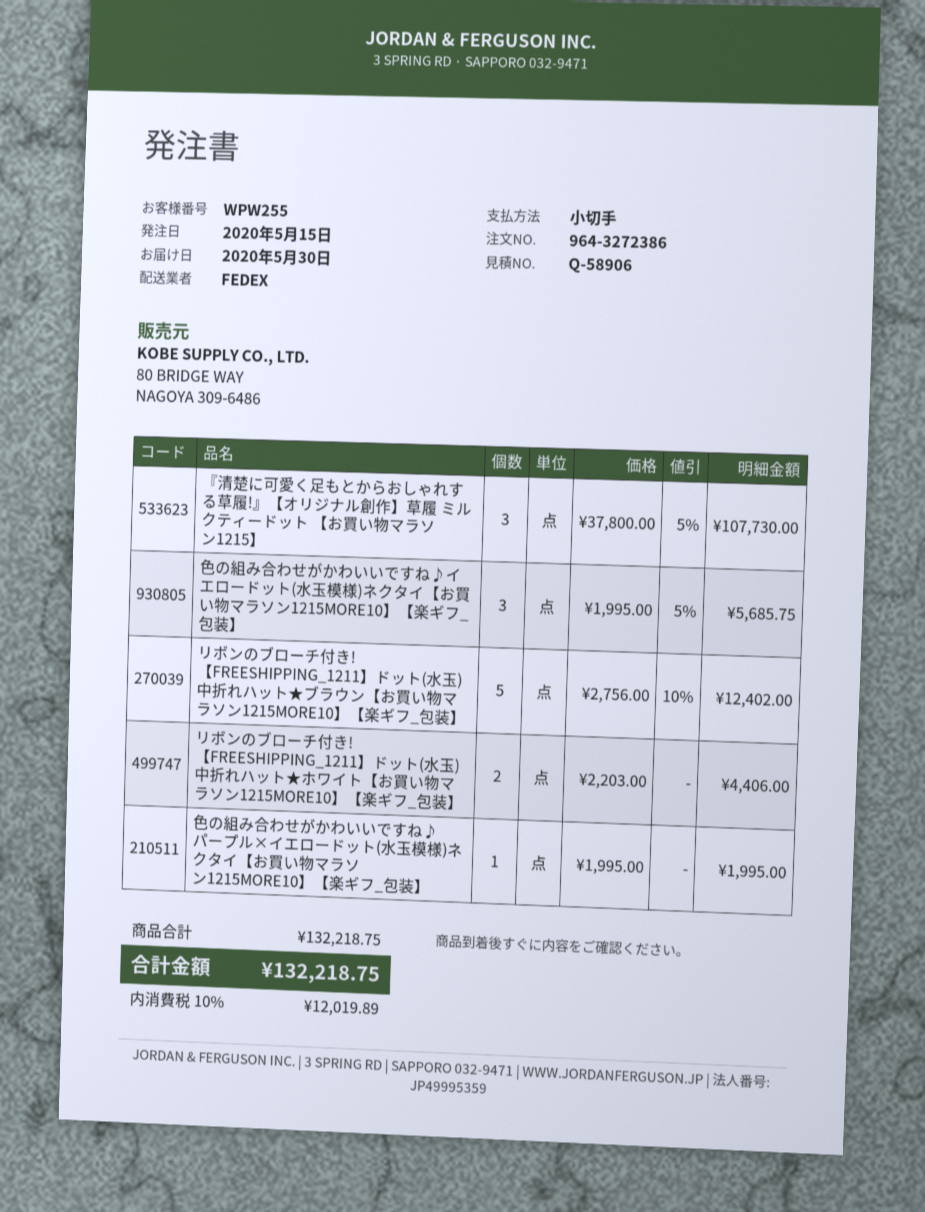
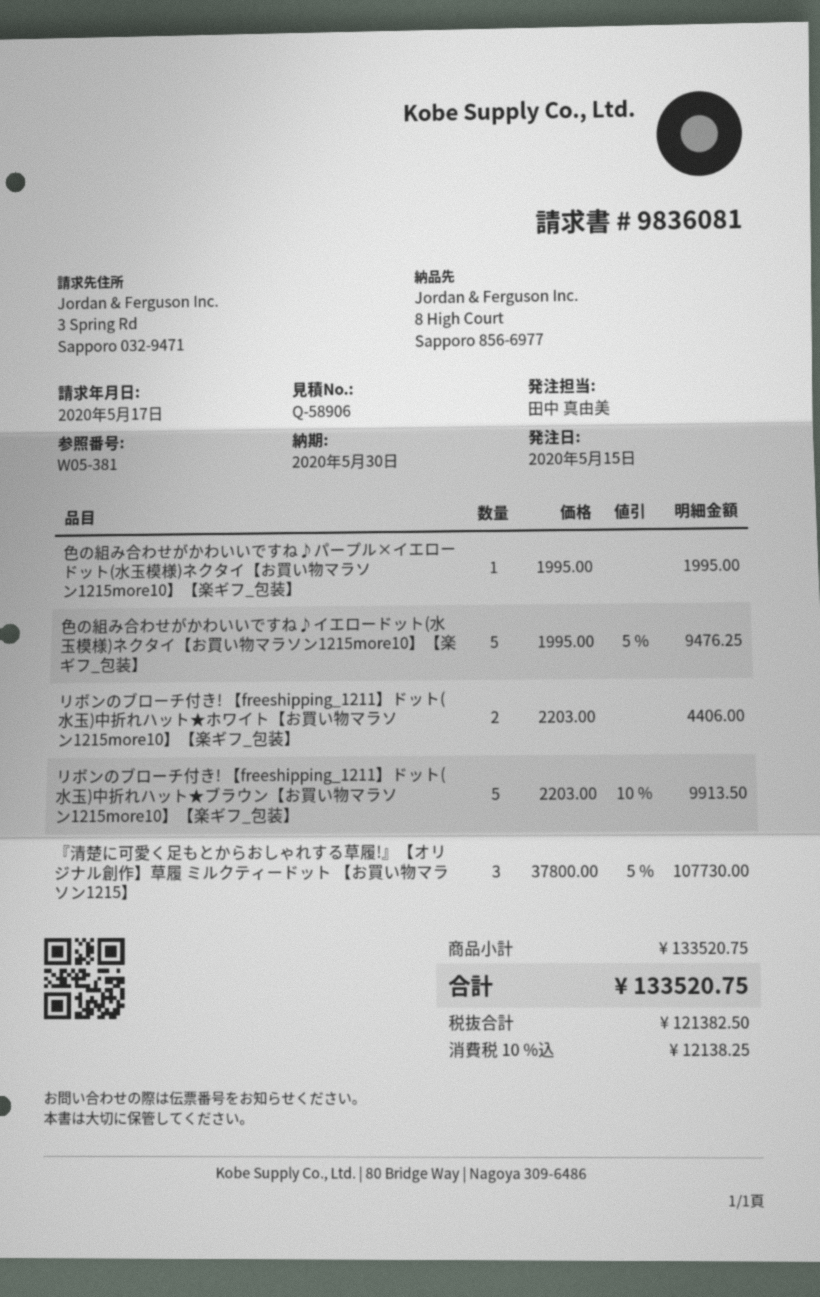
色の組み合わせがかわいいですね♪イエロードット(水玉模様)ネクタイ【お買い物マラソン1215MORE10】【楽ギフ_包装】: 3 x 1995.00 - 5% = 5685.75 -> 5 x 1995.00 - 5% = 9476.25
リボンのブローチ付き! 【FREESHIPPING_1211】ドット(水玉)中折れハット★ブラウン【お買い物マラソン1215MORE10】【楽ギフ_包装】: 5 x 2756.00 - 10% = 12402.00 -> 5 x 2203.00 - 10% = 9913.50
subtotal: 132218.75 -> 133520.75
tax: 10% = 12019.89 -> 10% = 12138.25
total: 132218.75 -> 133520.75

